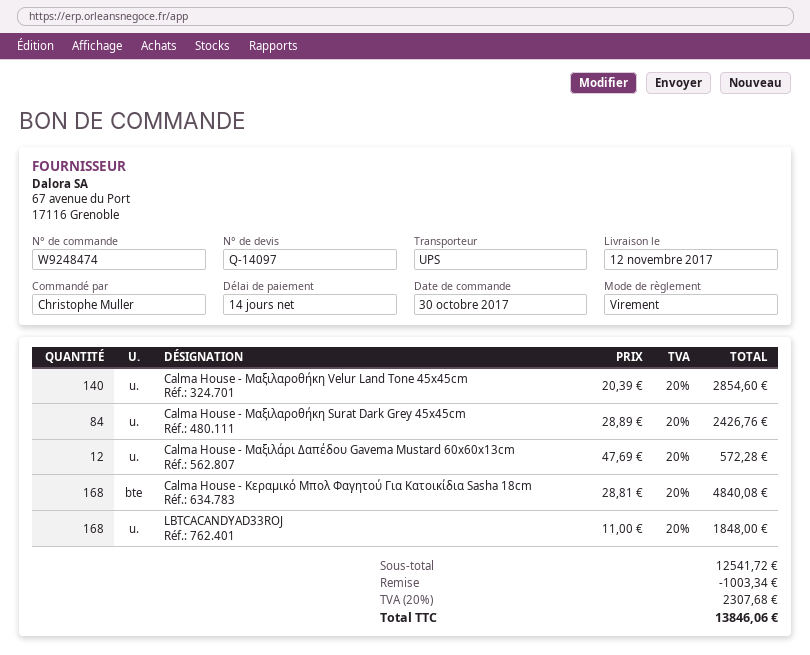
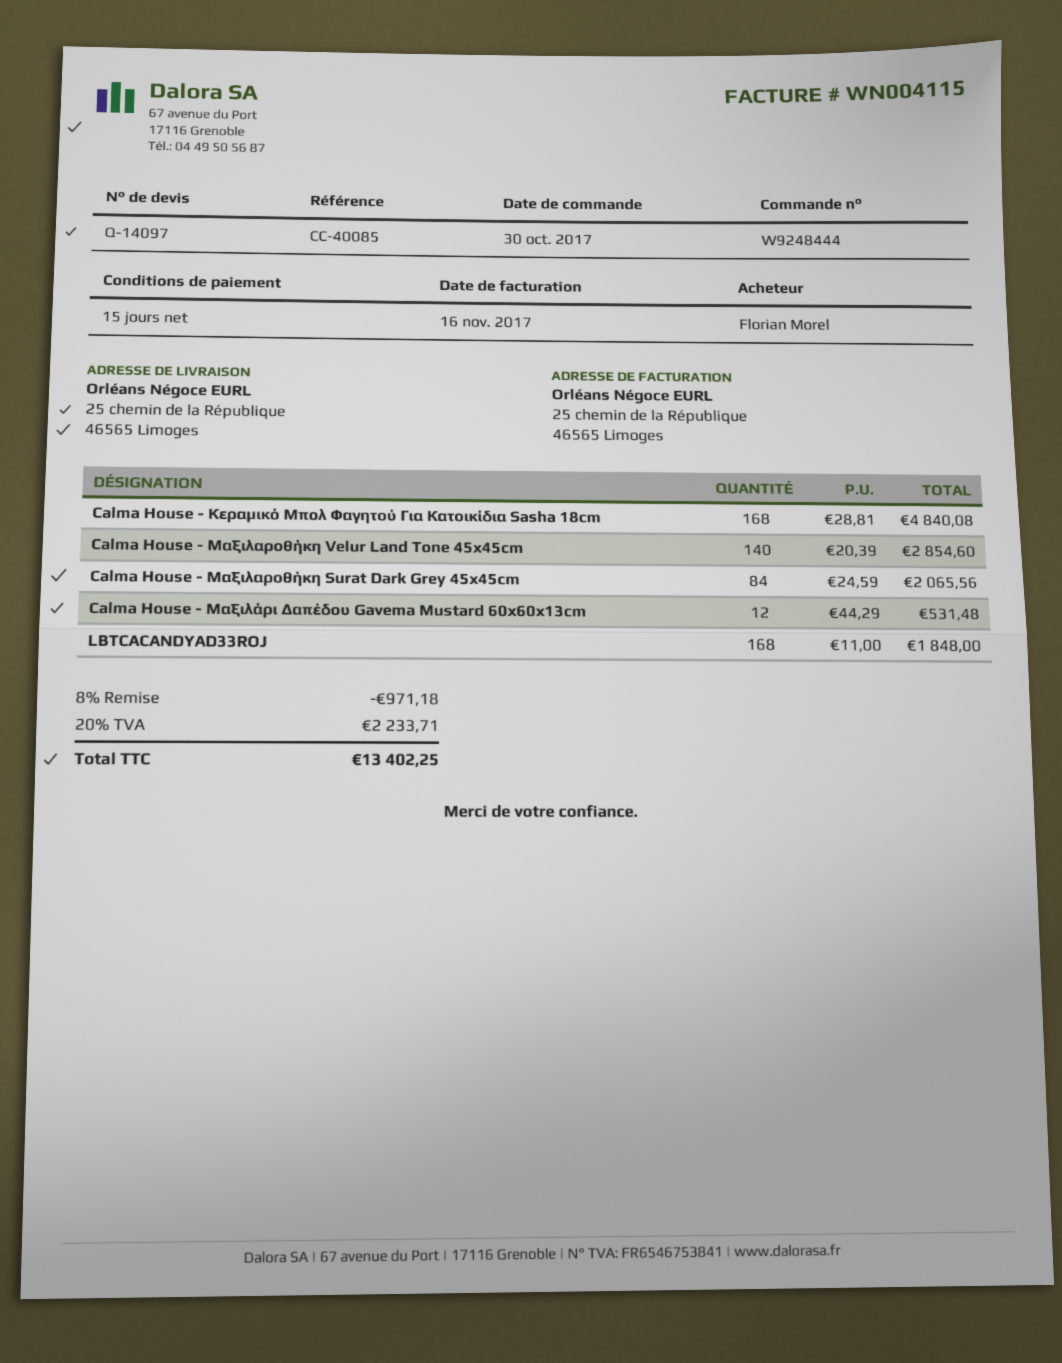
order number: W9248474 -> W9248444
payment terms: 14 days -> 15 days
ordered by: Christophe Muller -> Florian Morel
Calma House - Μαξιλαροθήκη Surat Dark Grey 45x45cm: 84 x 28.89 = 2426.76 -> 84 x 24.59 = 2065.56
Calma House - Μαξιλάρι Δαπέδου Gavema Mustard 60x60x13cm: 12 x 47.69 = 572.28 -> 12 x 44.29 = 531.48
discount: 1003.34 -> 971.18
tax: 20% = 2307.68 -> 20% = 2233.71
total: 13846.06 -> 13402.25

